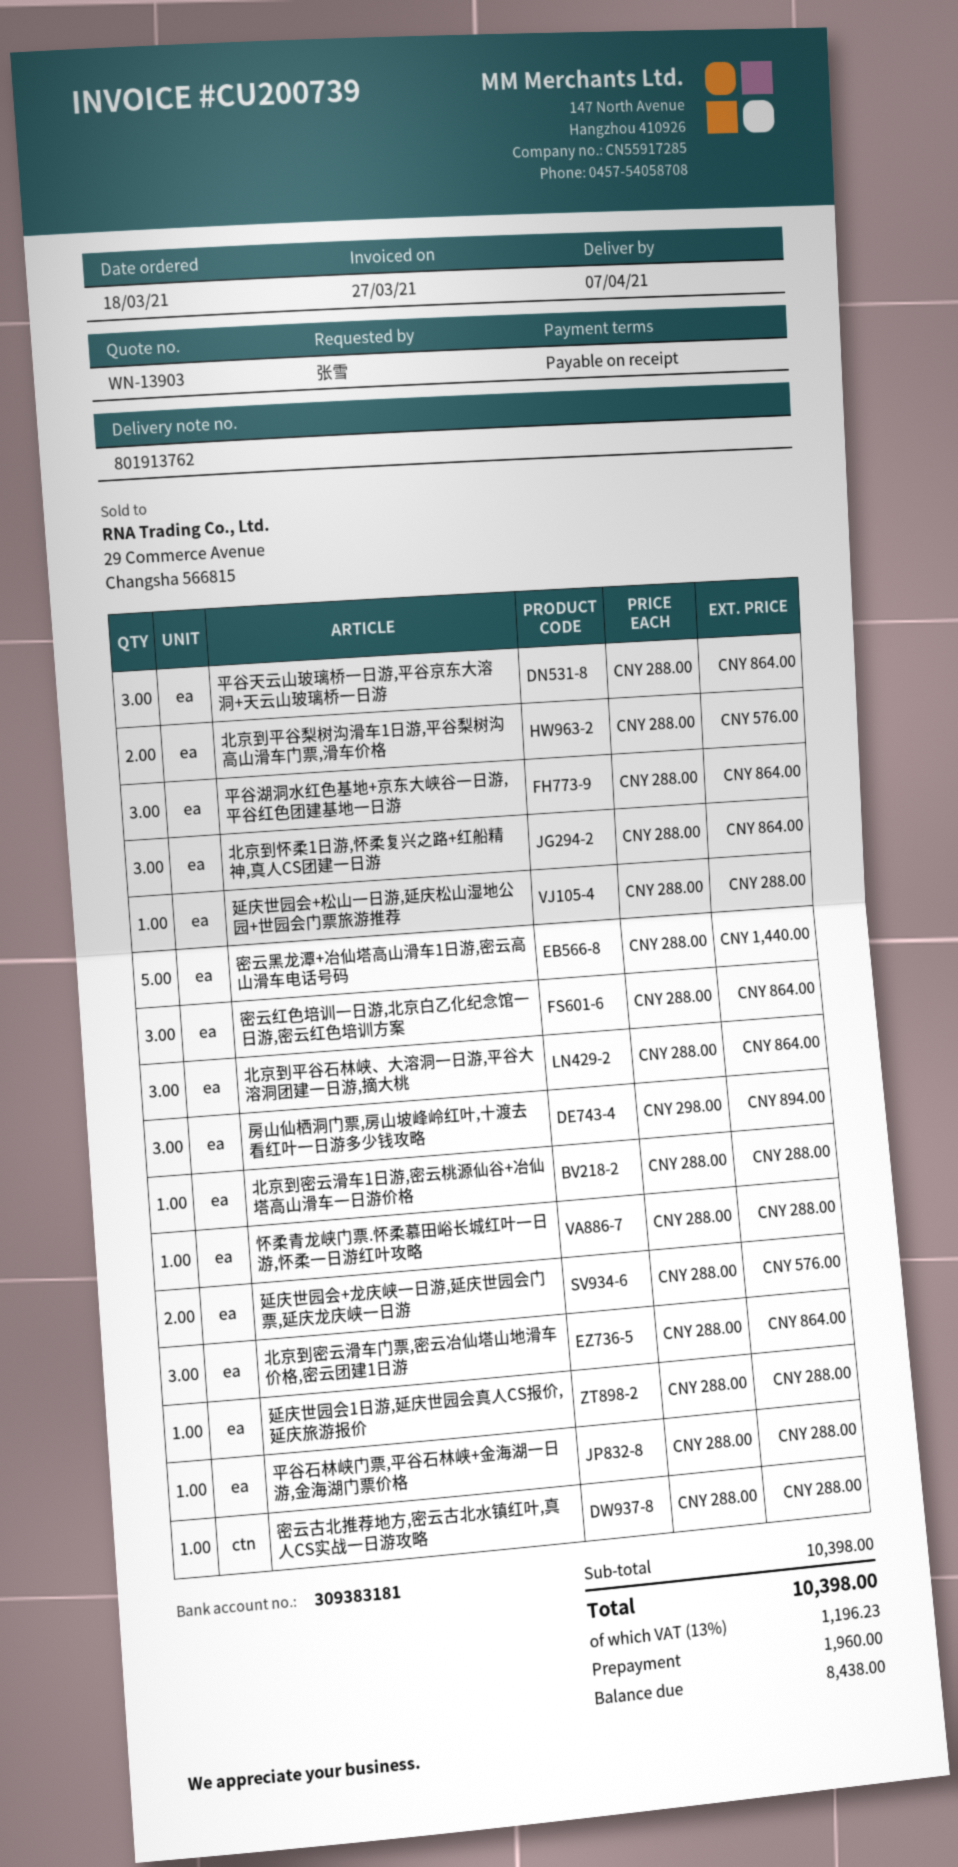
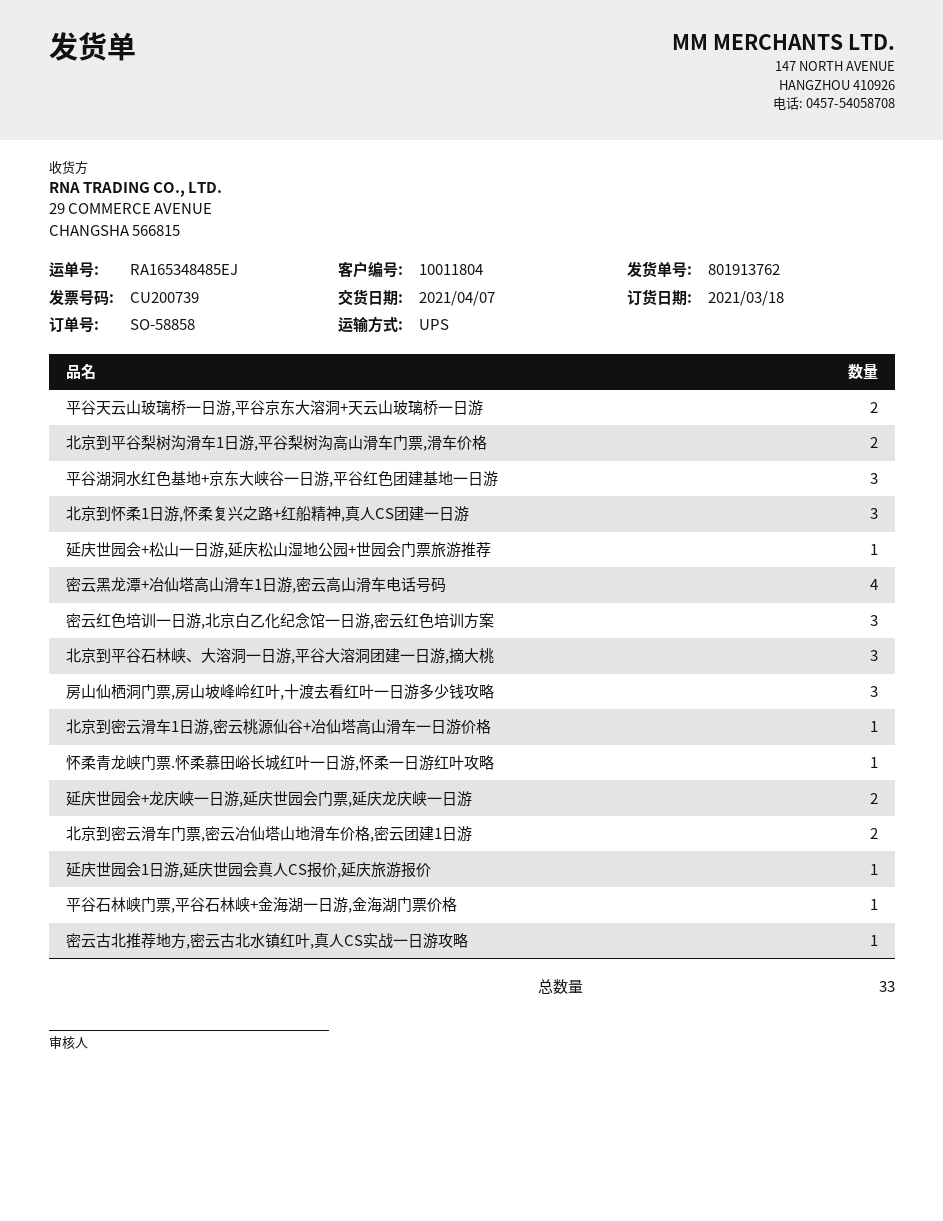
平谷天云山玻璃桥一日游,平谷京东大溶洞+天云山玻璃桥一日游: 3 -> 2
密云黑龙潭+冶仙塔高山滑车1日游,密云高山滑车电话号码: 5 -> 4
北京到密云滑车门票,密云冶仙塔山地滑车价格,密云团建1日游: 3 -> 2

